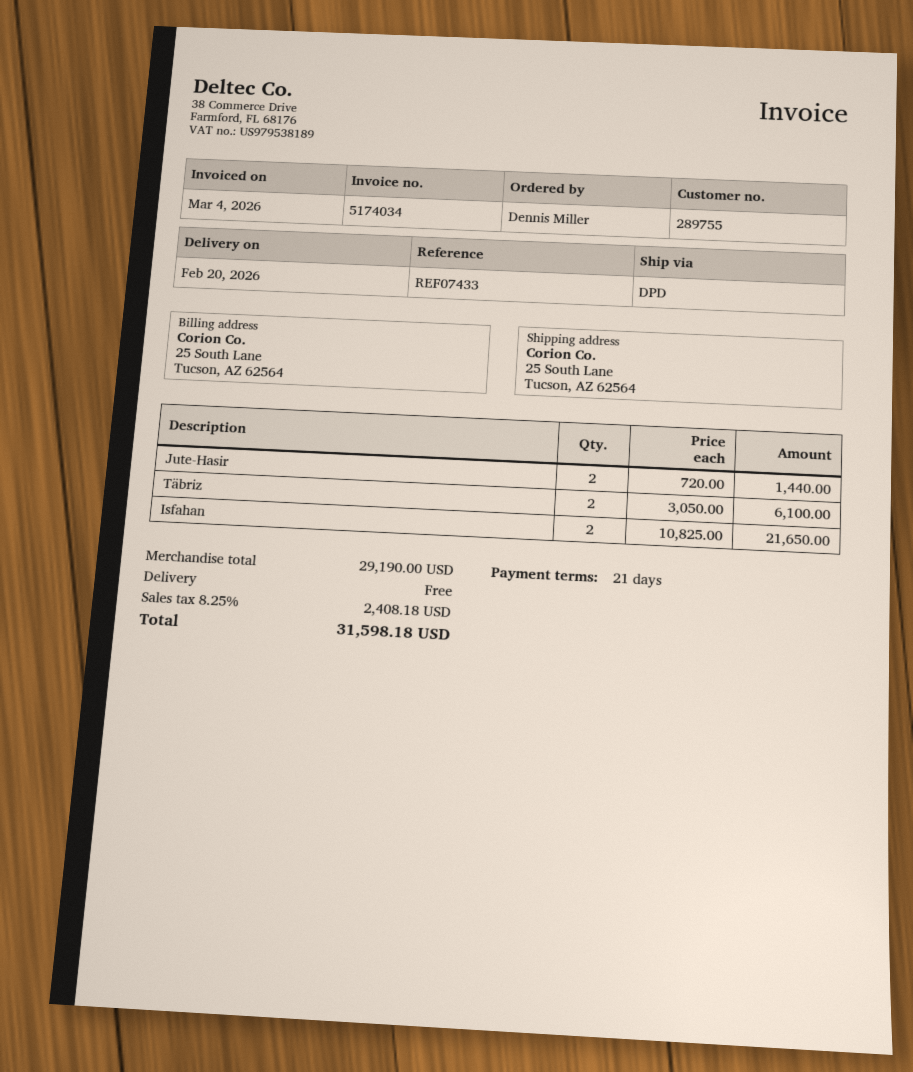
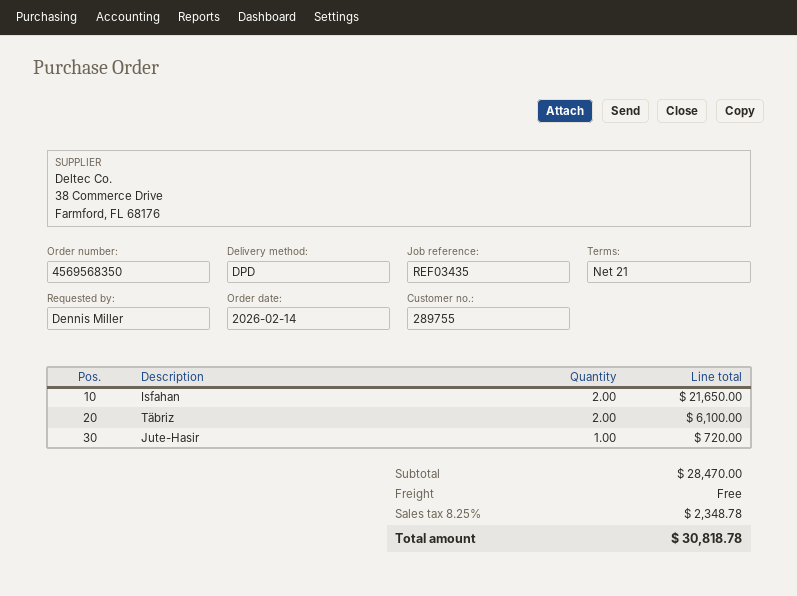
reference: REF07433 -> REF03435
Jute-Hasir: 2 for 1440.00 -> 1 for 720.00
subtotal: 29190.00 -> 28470.00
tax: 8.25% = 2408.18 -> 8.25% = 2348.78
total: 31598.18 -> 30818.78

